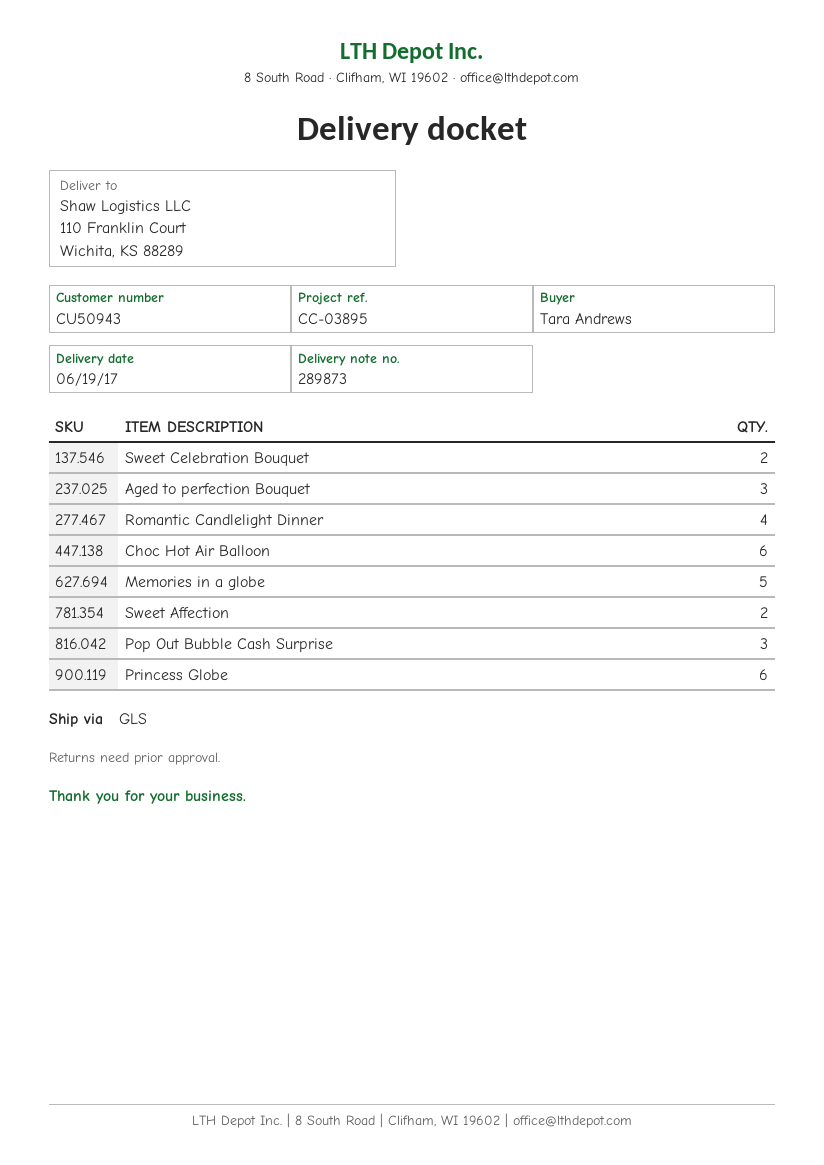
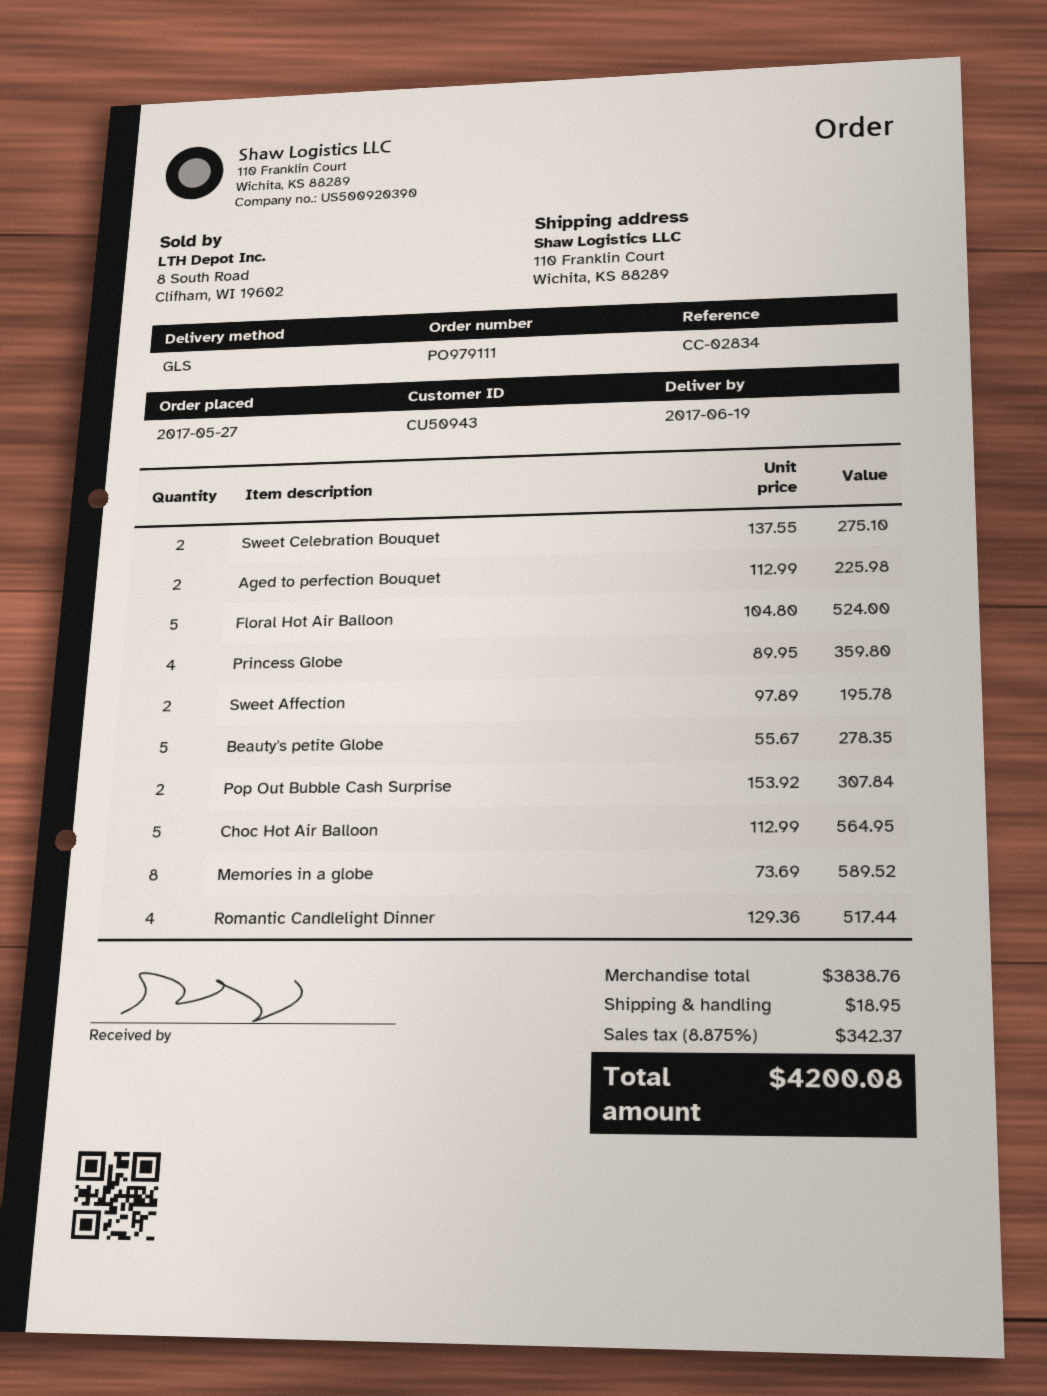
reference: CC-03895 -> CC-02834
Aged to perfection Bouquet: 3 -> 2
Choc Hot Air Balloon: 6 -> 5
Memories in a globe: 5 -> 8
Pop Out Bubble Cash Surprise: 3 -> 2
Princess Globe: 6 -> 4
Floral Hot Air Balloon: none -> 5
Beauty's petite Globe: none -> 5

